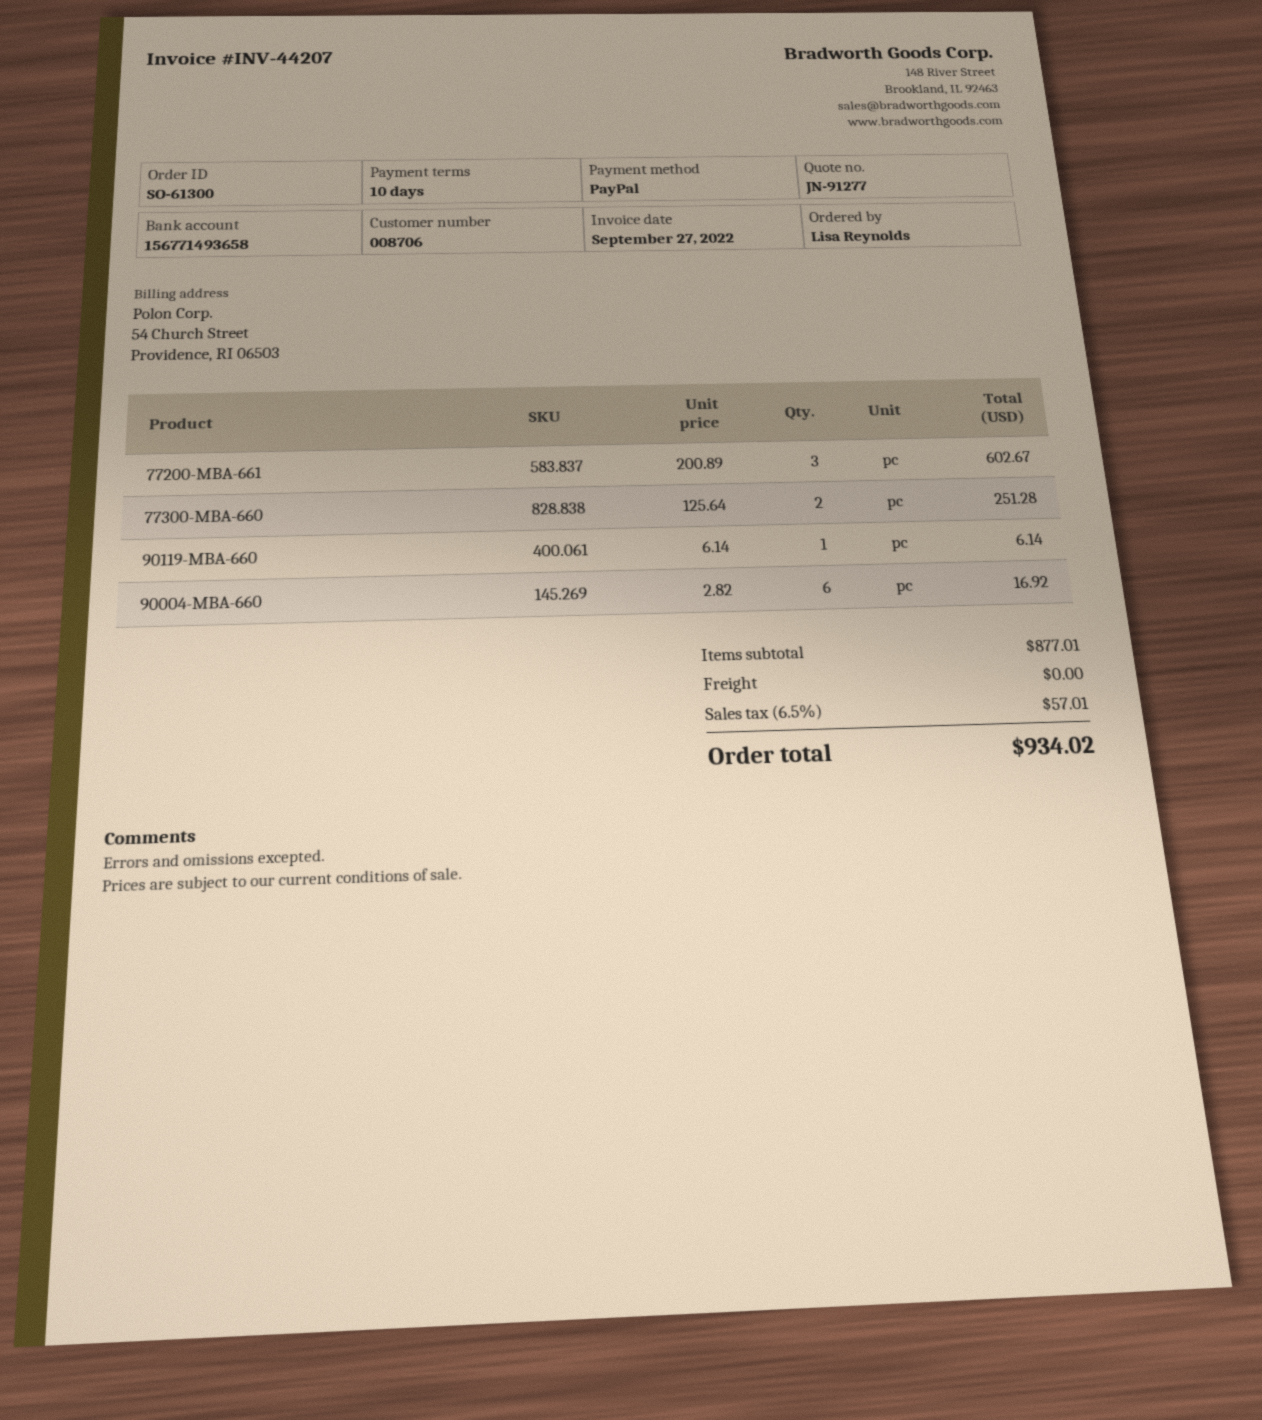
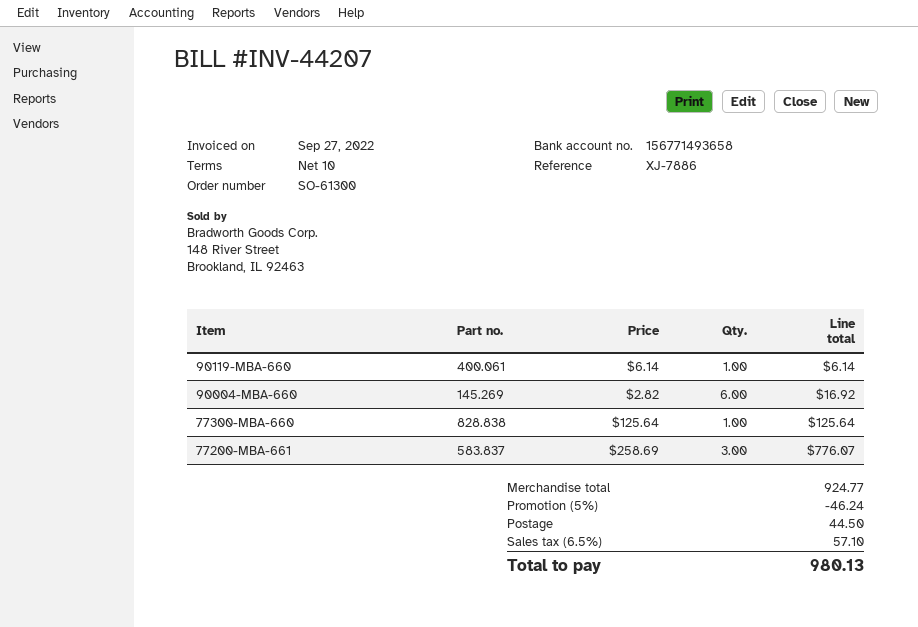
77200-MBA-661: 3 x 200.89 = 602.67 -> 3 x 258.69 = 776.07
77300-MBA-660: 2 x 125.64 = 251.28 -> 1 x 125.64 = 125.64
subtotal: 877.01 -> 924.77
discount: none -> 5% = 46.24
shipping: 0.00 -> 44.50
tax: 6.5% = 57.01 -> 6.5% = 57.10
total: 934.02 -> 980.13

